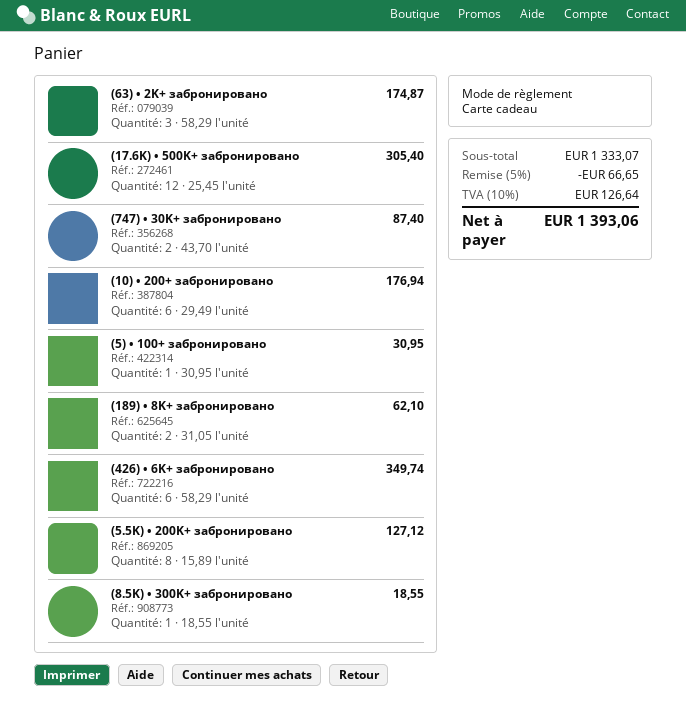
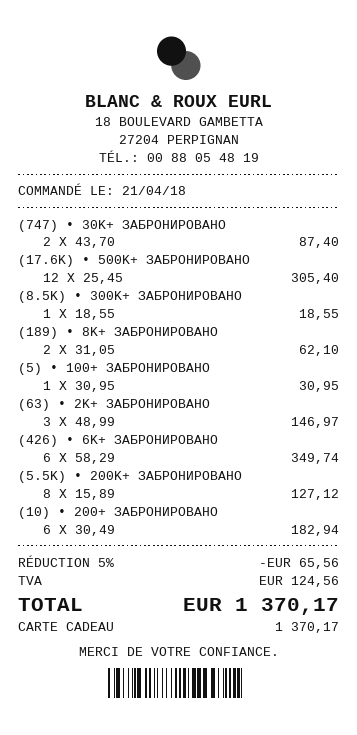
(63) • 2K+ забронировано: 3 x 58.29 = 174.87 -> 3 x 48.99 = 146.97
(10) • 200+ забронировано: 6 x 29.49 = 176.94 -> 6 x 30.49 = 182.94
discount: 5% = 66.65 -> 5% = 65.56
tax: 126.64 -> 124.56
total: 1393.06 -> 1370.17

